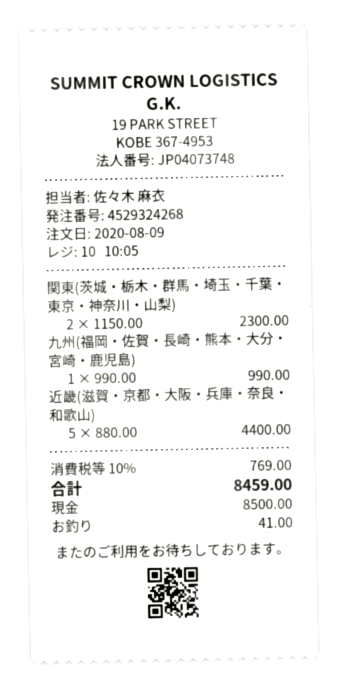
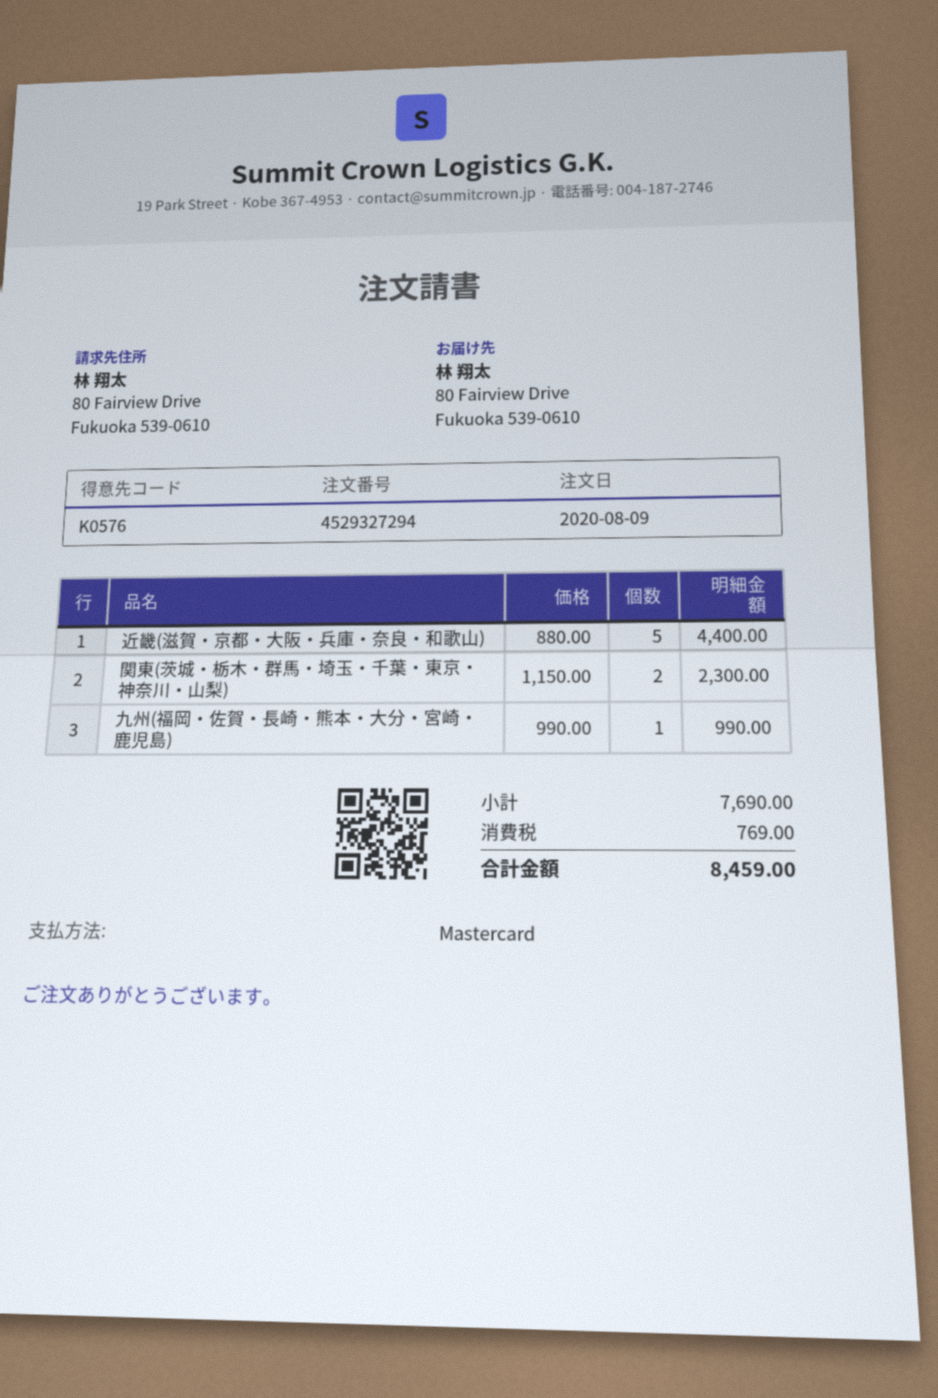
order number: 4529324268 -> 4529327294
payment method: cash -> Mastercard

